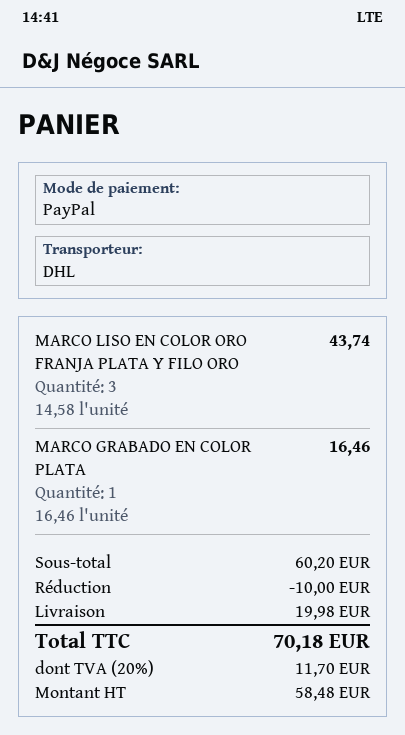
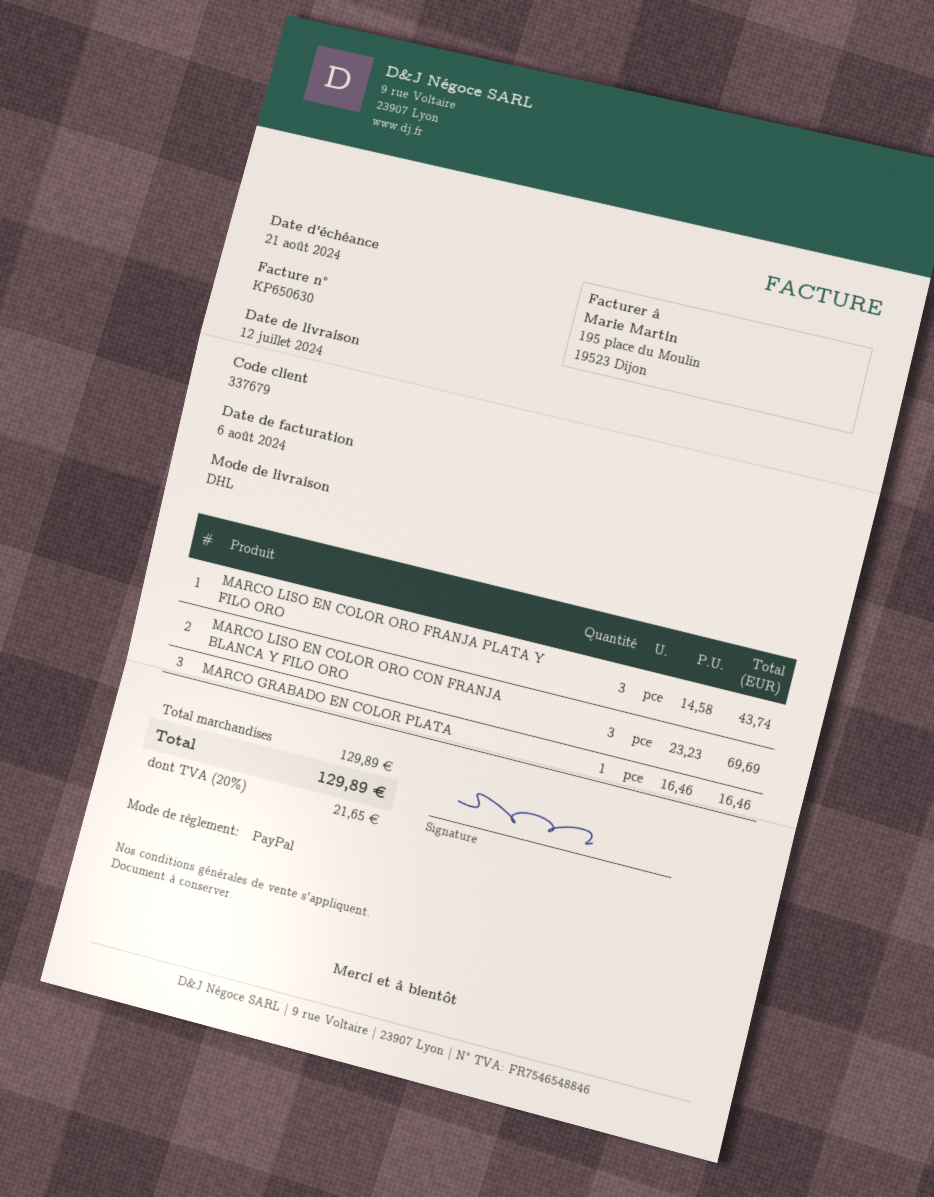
MARCO LISO EN COLOR ORO CON FRANJA BLANCA Y FILO ORO: none -> 3 x 23.23 = 69.69
subtotal: 60.20 -> 129.89
discount: 10.00 -> none
shipping: 19.98 -> none
tax: 20% = 11.70 -> 20% = 21.65
total: 70.18 -> 129.89

